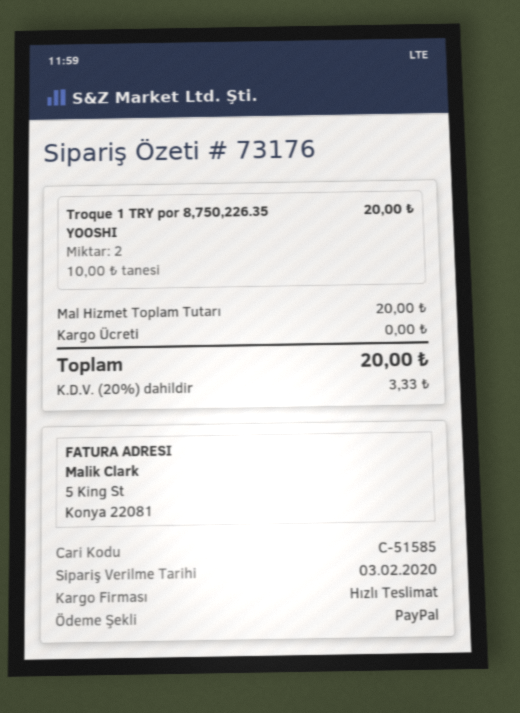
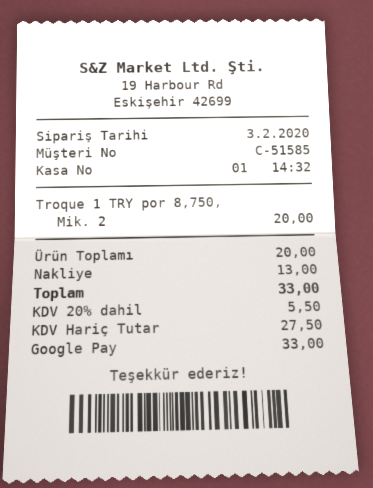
payment method: PayPal -> Google Pay
shipping: 0.00 -> 13.00
tax: 20% = 3.33 -> 20% = 5.50
total: 20.00 -> 33.00

